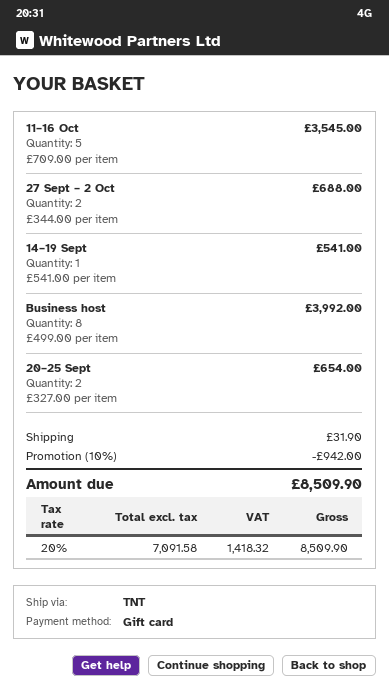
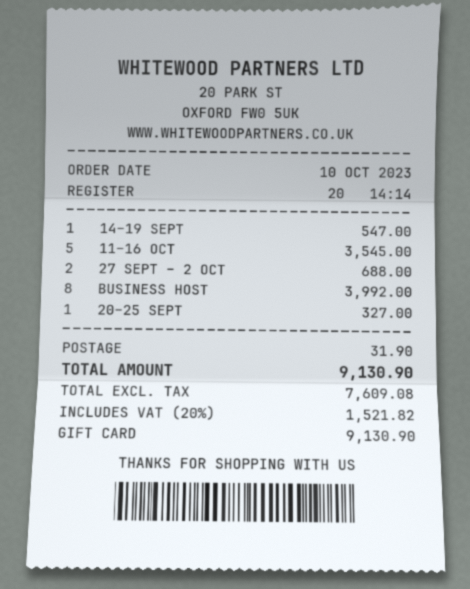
14–19 Sept: 1 for 541.00 -> 1 for 547.00
20–25 Sept: 2 for 654.00 -> 1 for 327.00
discount: 10% = 942.00 -> none
net: 7091.58 -> 7609.08
tax: 20% = 1418.32 -> 20% = 1521.82
total: 8509.90 -> 9130.90

